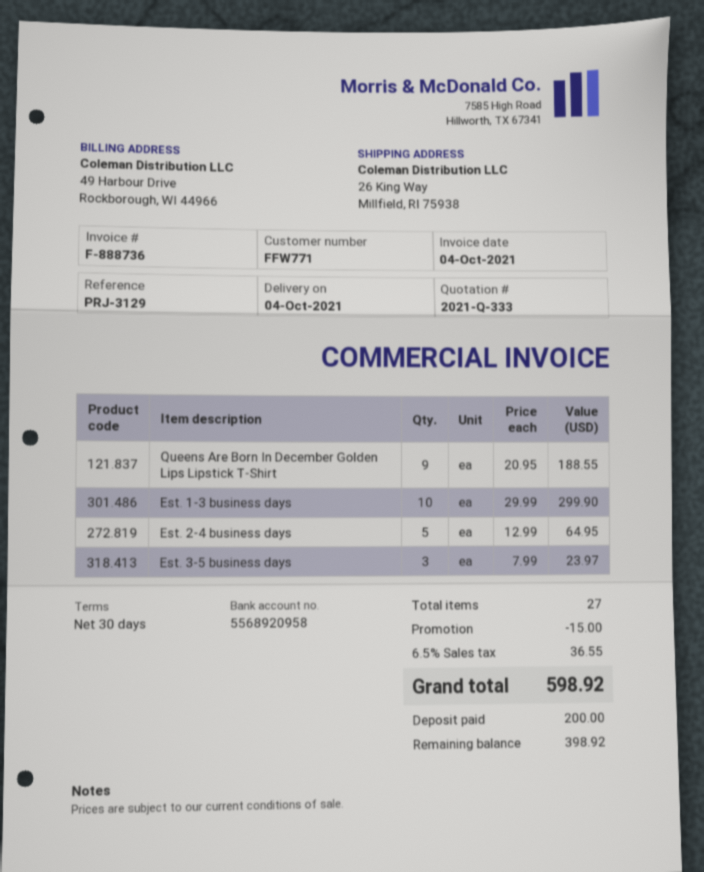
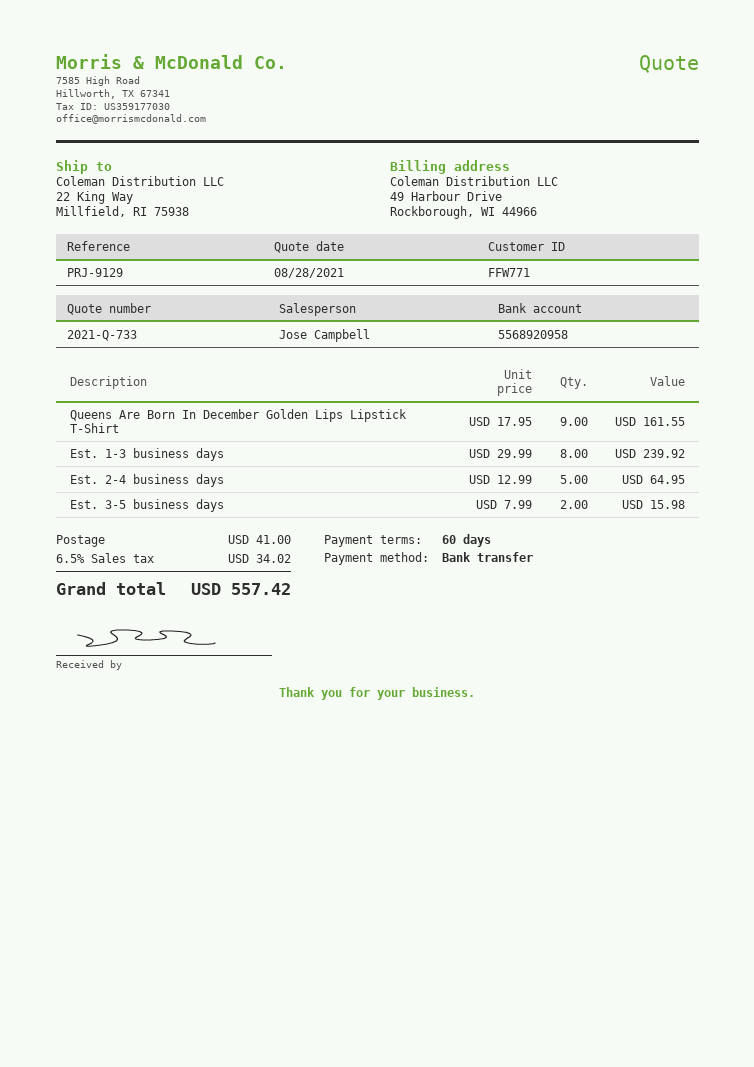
quote number: 2021-Q-333 -> 2021-Q-733
payment terms: 30 days -> 60 days
reference: PRJ-3129 -> PRJ-9129
ship to: 26 King Way, Millfield, RI 75938 -> 22 King Way, Millfield, RI 75938
Queens Are Born In December Golden Lips Lipstick T-Shirt: 9 x 20.95 = 188.55 -> 9 x 17.95 = 161.55
Est. 1-3 business days: 10 x 29.99 = 299.90 -> 8 x 29.99 = 239.92
Est. 3-5 business days: 3 x 7.99 = 23.97 -> 2 x 7.99 = 15.98
discount: 15.00 -> none
shipping: none -> 41.00
tax: 6.5% = 36.55 -> 6.5% = 34.02
total: 598.92 -> 557.42

